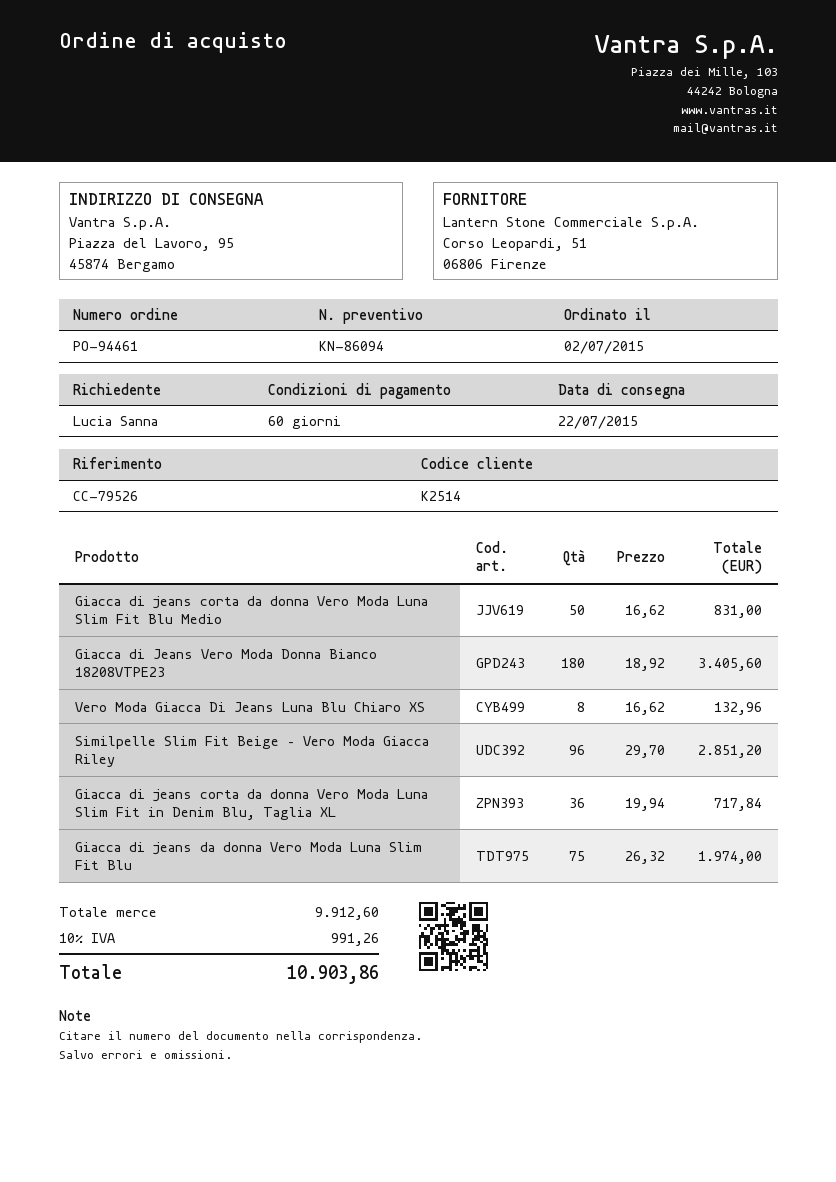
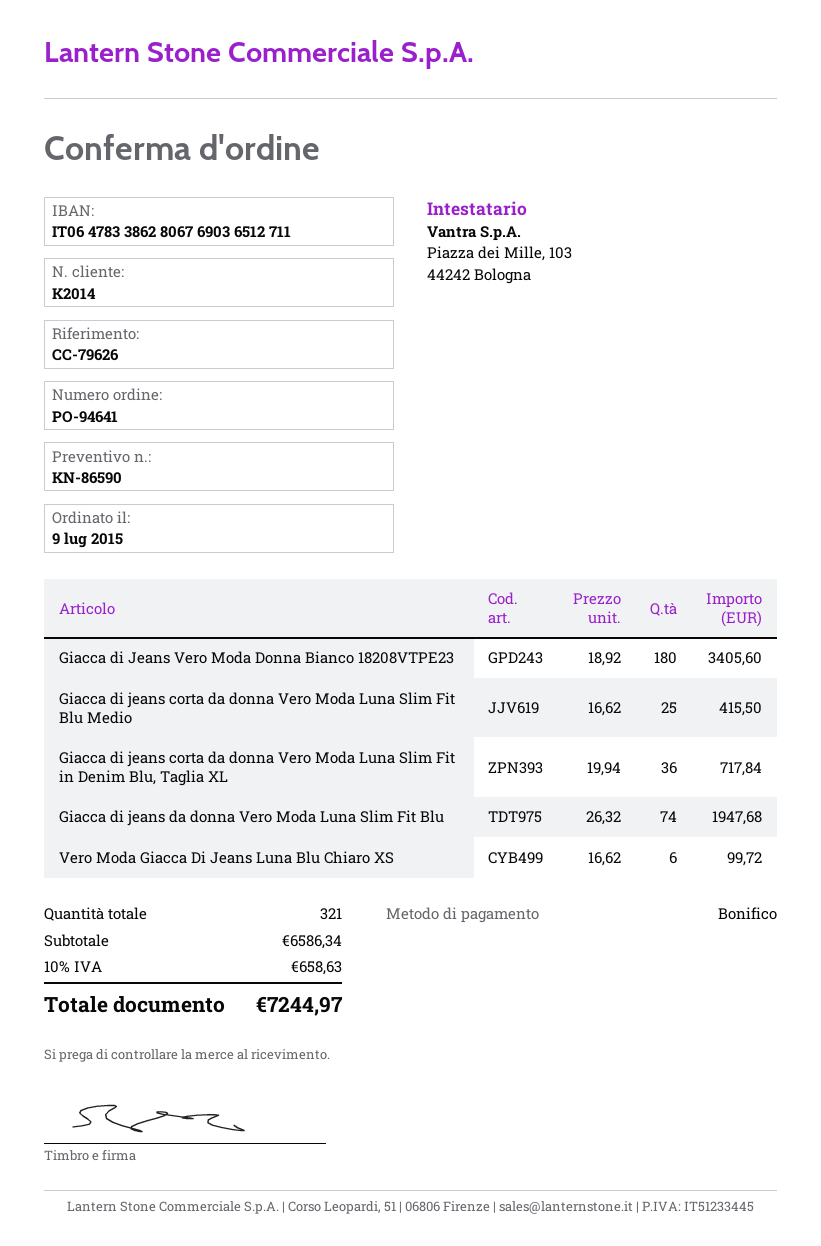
quote number: KN-86094 -> KN-86590
order number: PO-94461 -> PO-94641
order date: 2015-07-02 -> 2015-07-09
customer number: K2514 -> K2014
reference: CC-79526 -> CC-79626
Giacca di jeans corta da donna Vero Moda Luna Slim Fit Blu Medio: 50 x 16.62 = 831.00 -> 25 x 16.62 = 415.50
Vero Moda Giacca Di Jeans Luna Blu Chiaro XS: 8 x 16.62 = 132.96 -> 6 x 16.62 = 99.72
Similpelle Slim Fit Beige – Vero Moda Giacca Riley: 96 x 29.70 = 2851.20 -> none
Giacca di jeans da donna Vero Moda Luna Slim Fit Blu: 75 x 26.32 = 1974.00 -> 74 x 26.32 = 1947.68
subtotal: 9912.60 -> 6586.34
tax: 10% = 991.26 -> 10% = 658.63
total: 10903.86 -> 7244.97

